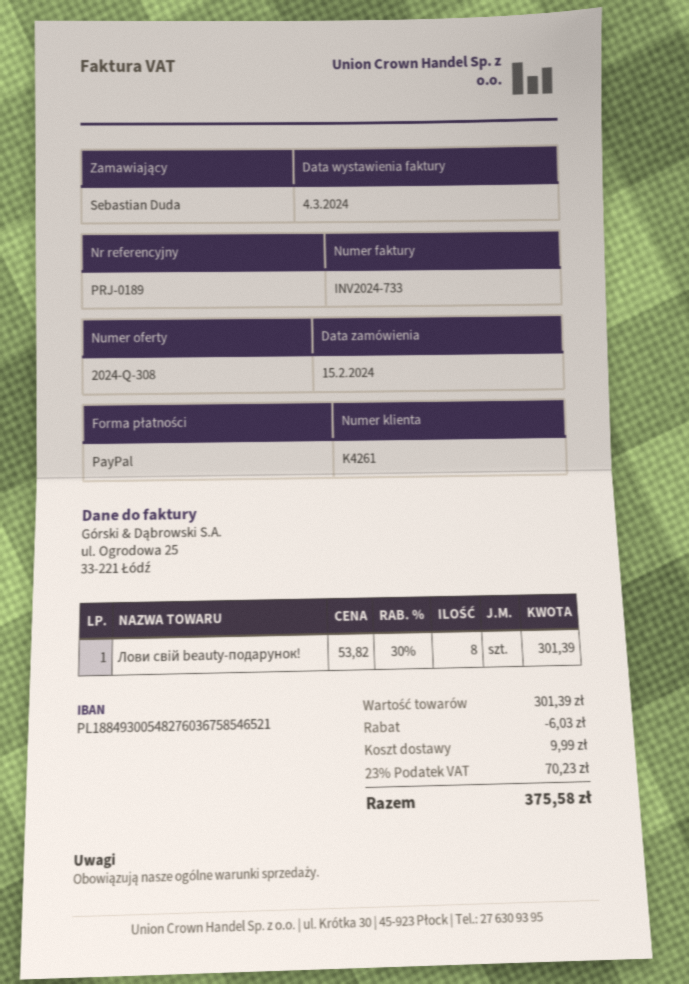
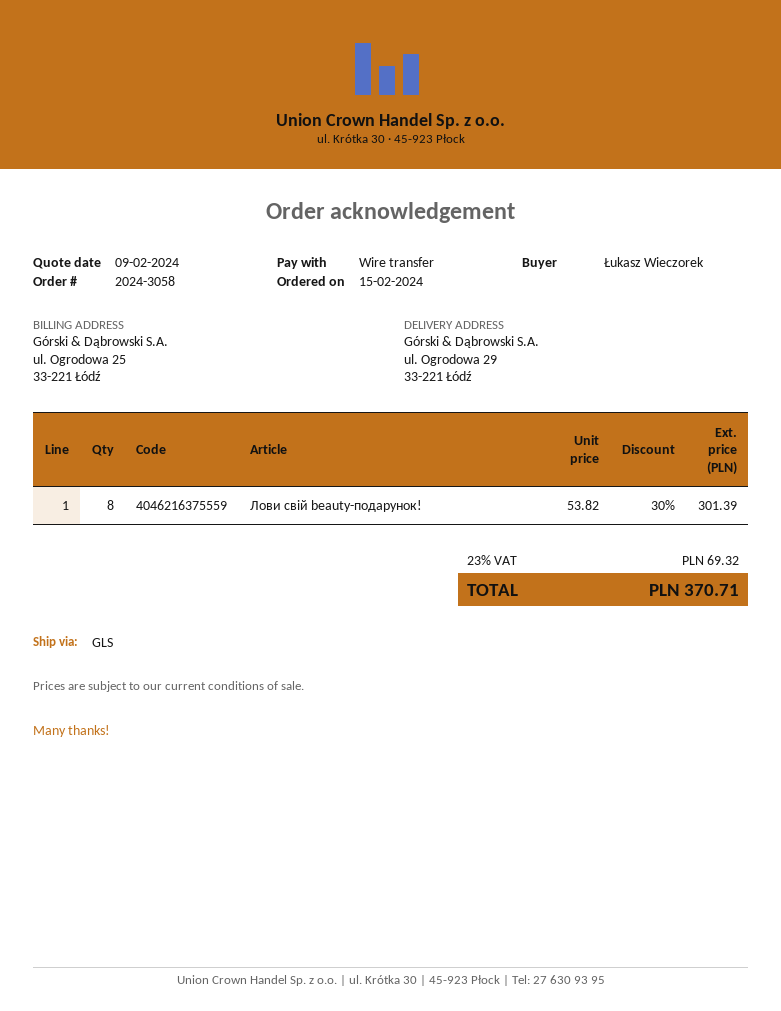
ordered by: Sebastian Duda -> Łukasz Wieczorek
payment method: PayPal -> bank transfer
discount: 6.03 -> none
shipping: 9.99 -> none
tax: 23% = 70.23 -> 23% = 69.32
total: 375.58 -> 370.71

